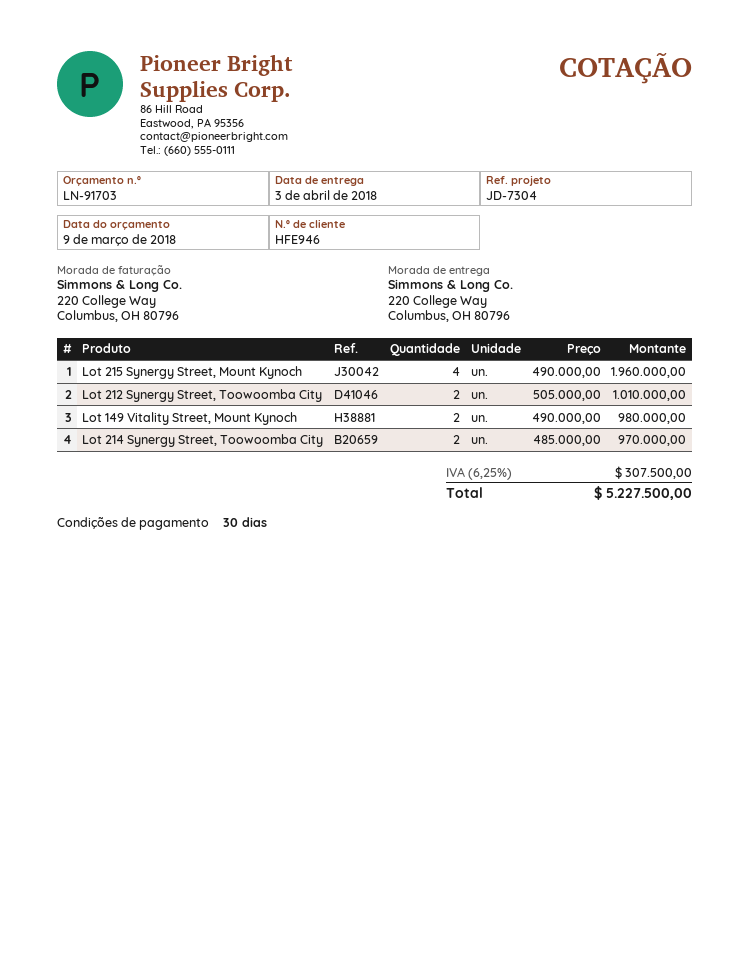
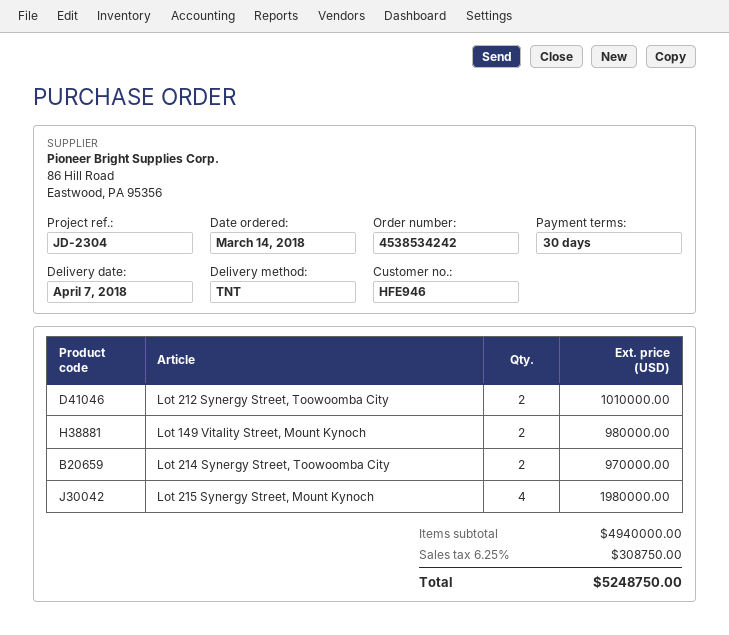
delivery date: 2018-04-03 -> 2018-04-07
reference: JD-7304 -> JD-2304
Lot 215 Synergy Street, Mount Kynoch: 4 for 1960000.00 -> 4 for 1980000.00
tax: 6.25% = 307500.00 -> 6.25% = 308750.00
total: 5227500.00 -> 5248750.00

